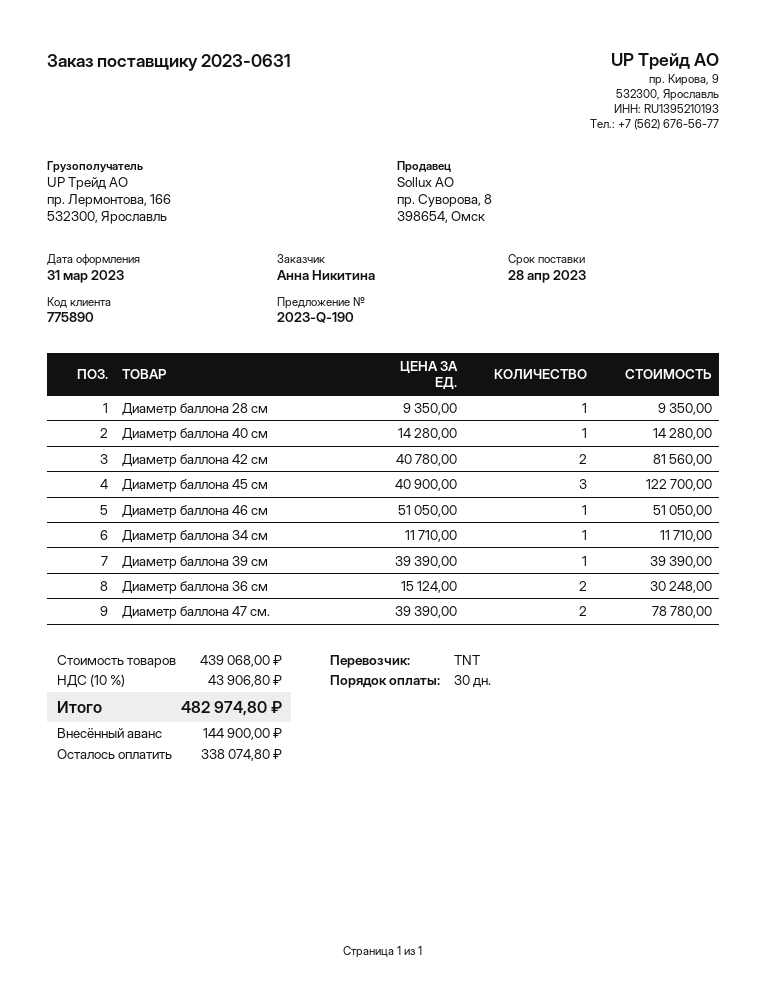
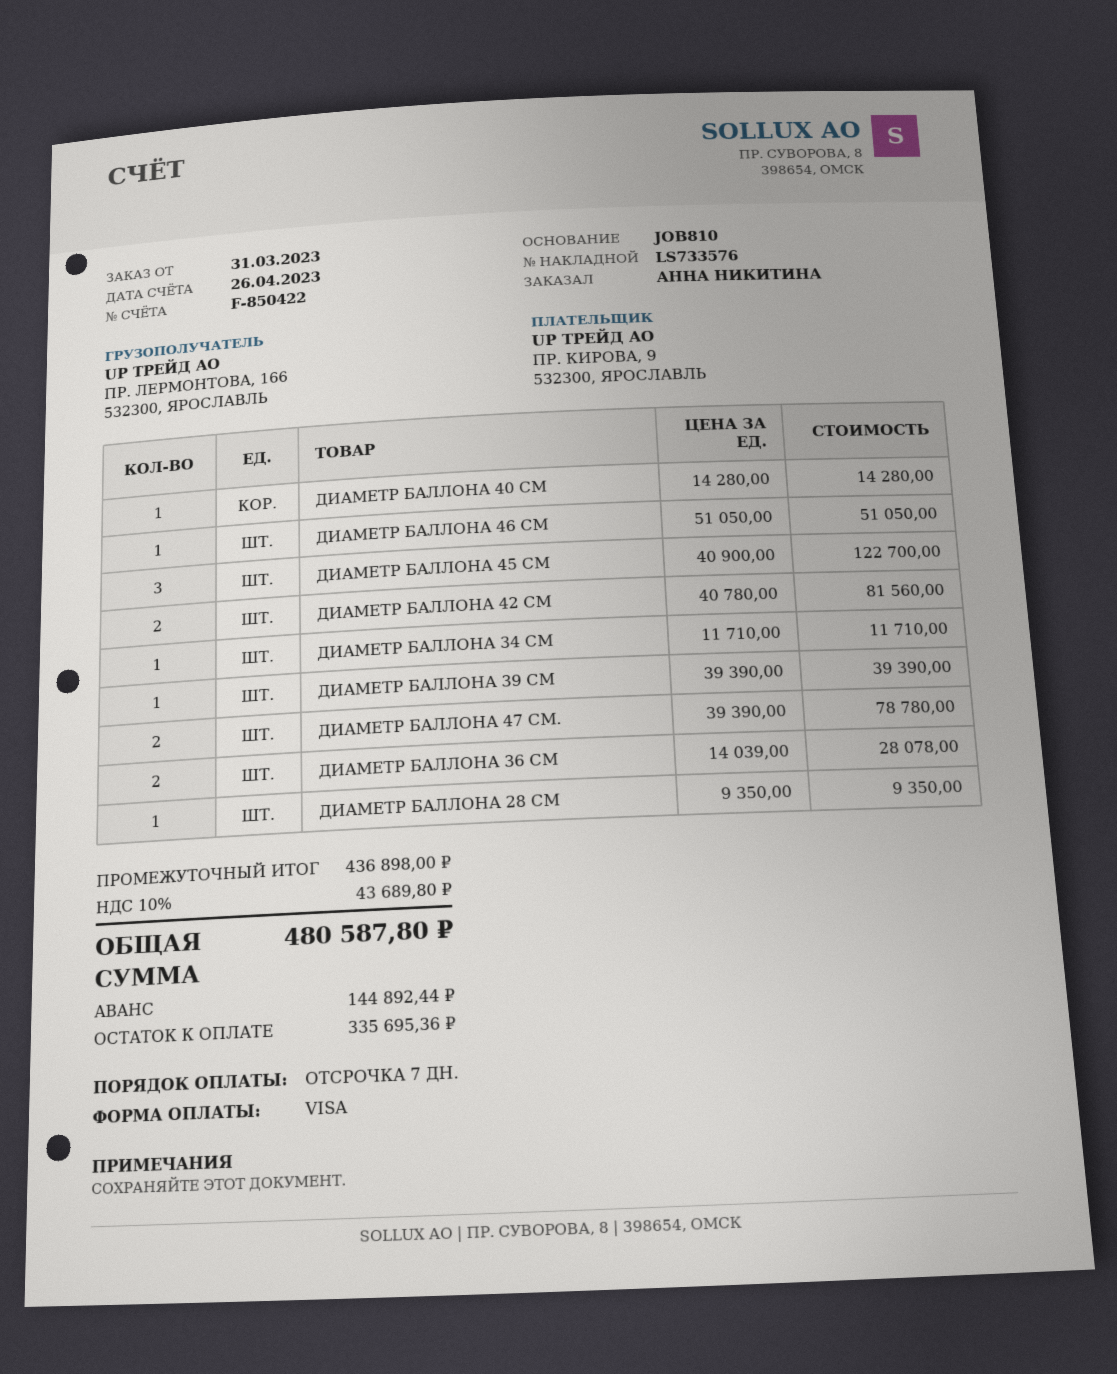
payment terms: 30 days -> 7 days
Диаметр баллона 36 см: 2 x 15124.00 = 30248.00 -> 2 x 14039.00 = 28078.00
subtotal: 439068.00 -> 436898.00
tax: 10% = 43906.80 -> 10% = 43689.80
total: 482974.80 -> 480587.80
deposit: 144900.00 -> 144892.44
balance: 338074.80 -> 335695.36

